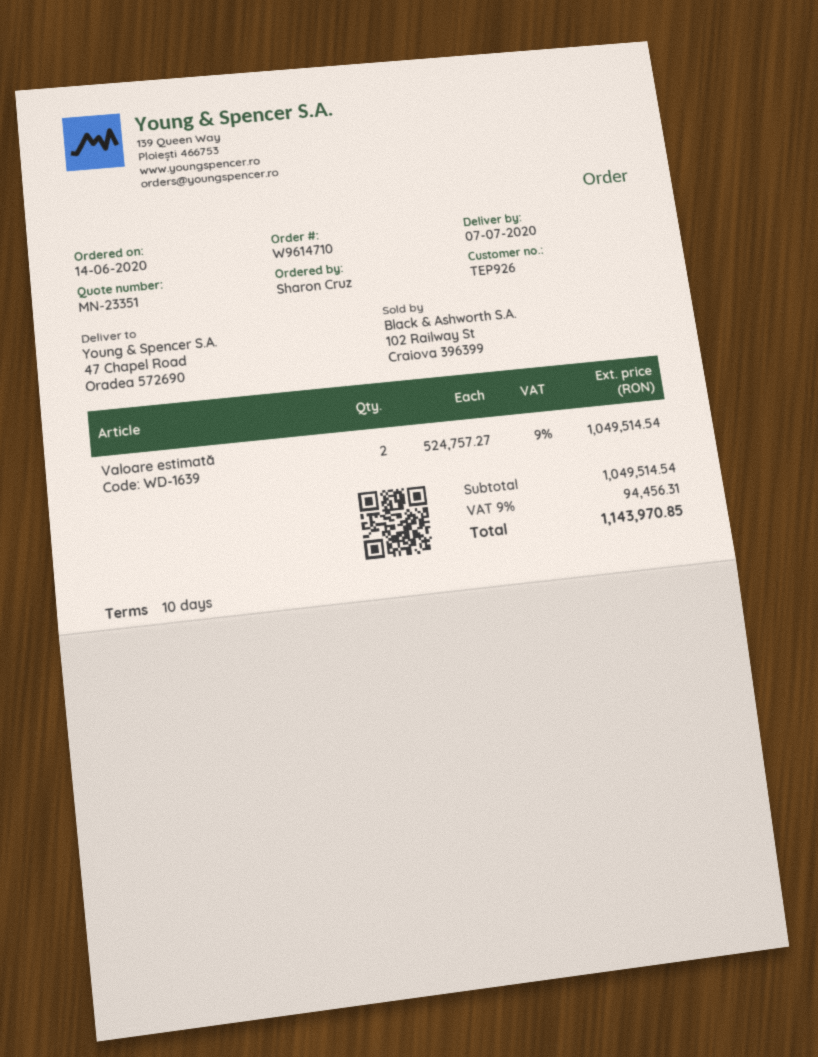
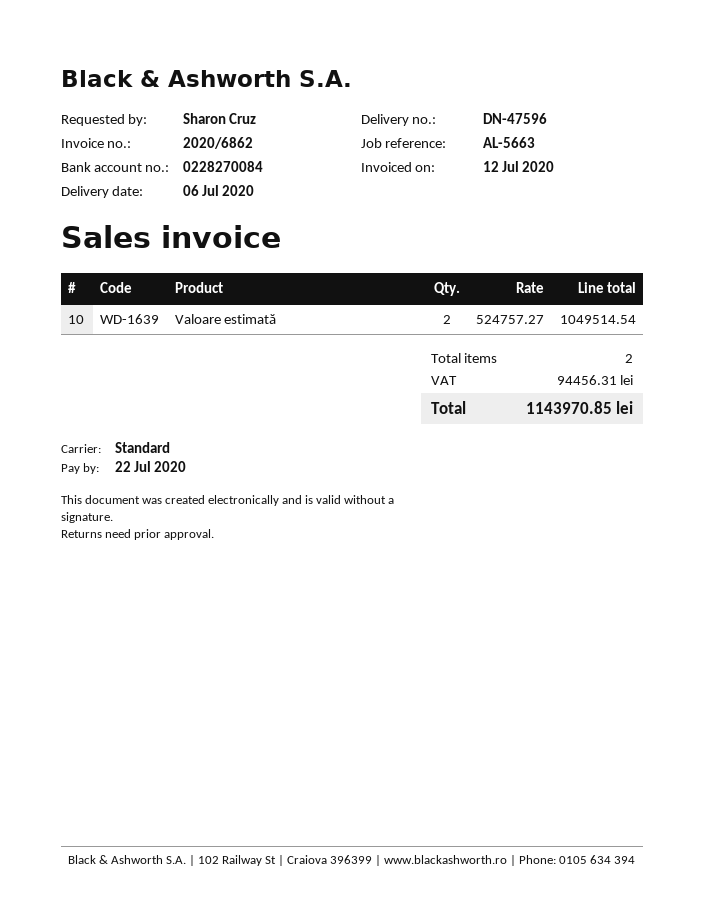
delivery date: 2020-07-07 -> 2020-07-06

